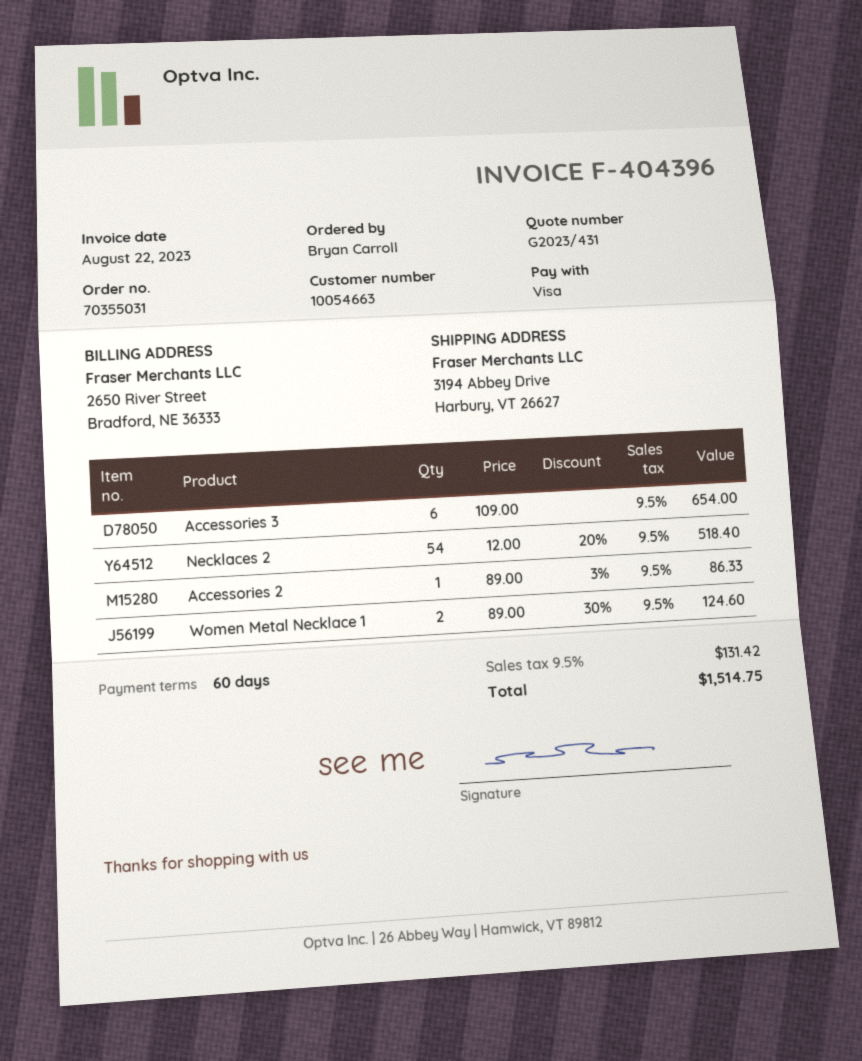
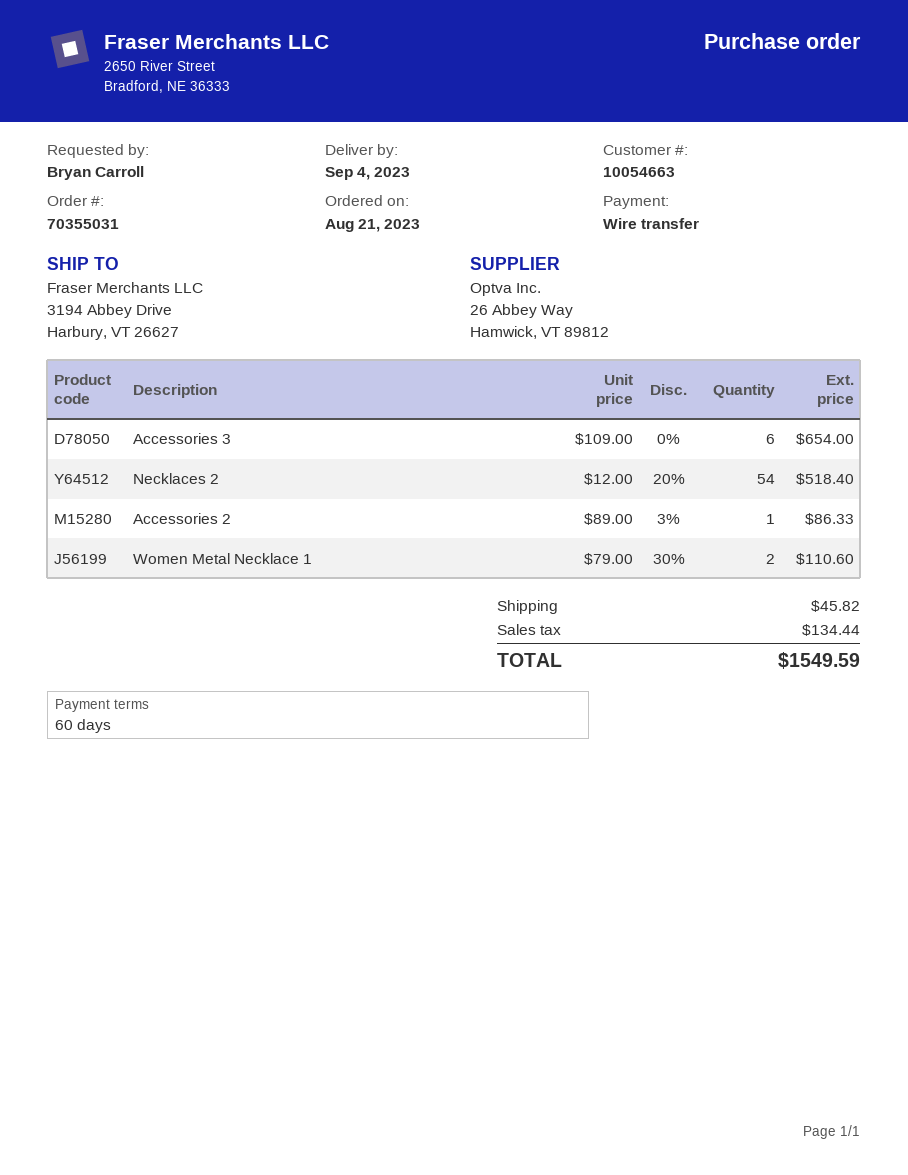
payment method: Visa -> bank transfer
Women Metal Necklace 1: 2 x 89.00 - 30% = 124.60 -> 2 x 79.00 - 30% = 110.60
shipping: none -> 45.82
tax: 131.42 -> 134.44
total: 1514.75 -> 1549.59

